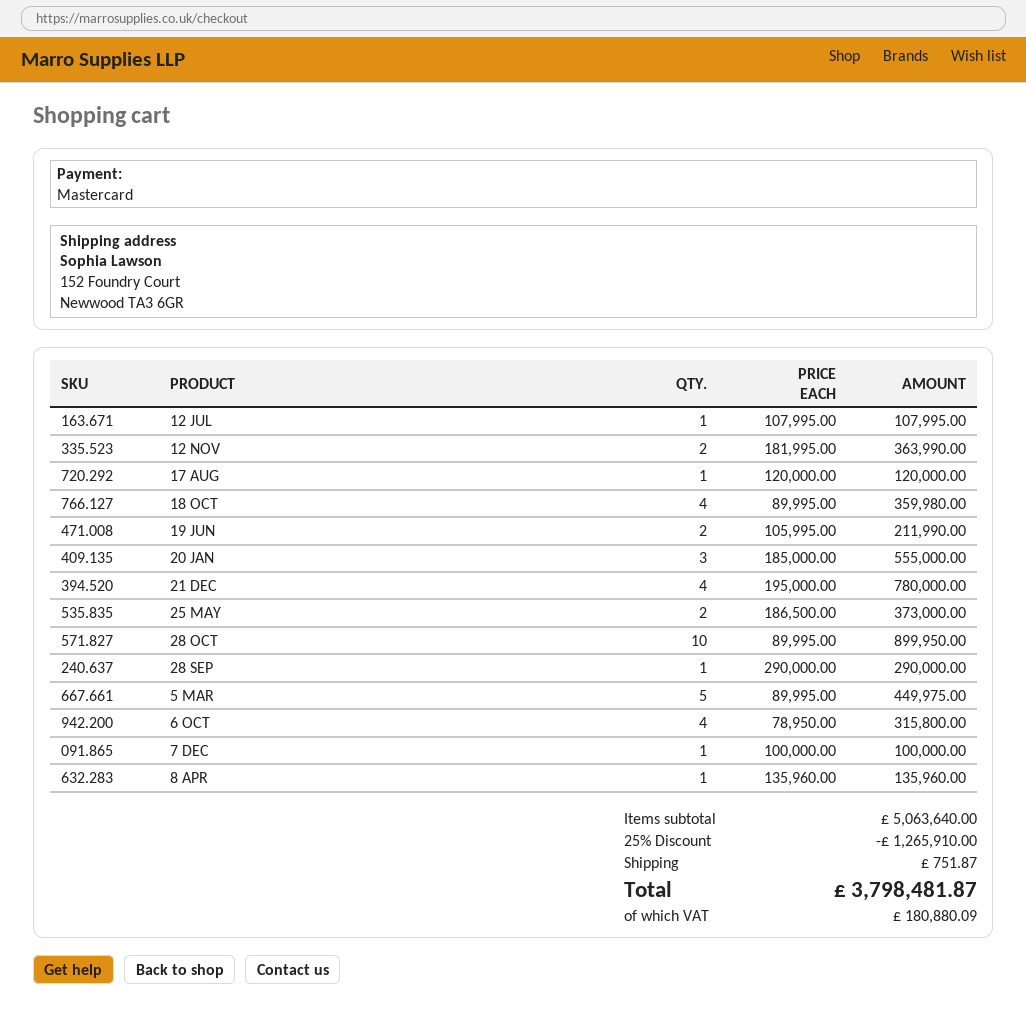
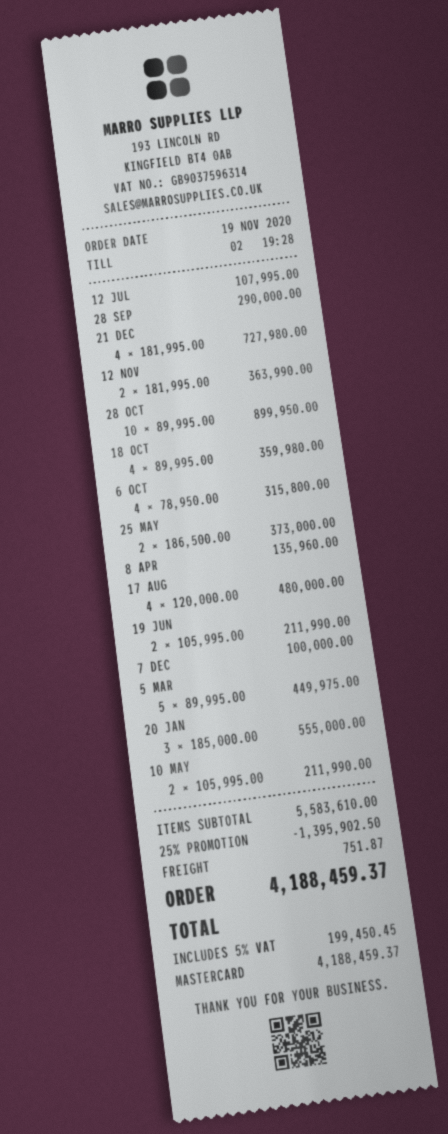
17 AUG: 1 x 120000.00 = 120000.00 -> 4 x 120000.00 = 480000.00
21 DEC: 4 x 195000.00 = 780000.00 -> 4 x 181995.00 = 727980.00
10 MAY: none -> 2 x 105995.00 = 211990.00
subtotal: 5063640.00 -> 5583610.00
discount: 25% = 1265910.00 -> 25% = 1395902.50
tax: 180880.09 -> 199450.45
total: 3798481.87 -> 4188459.37

